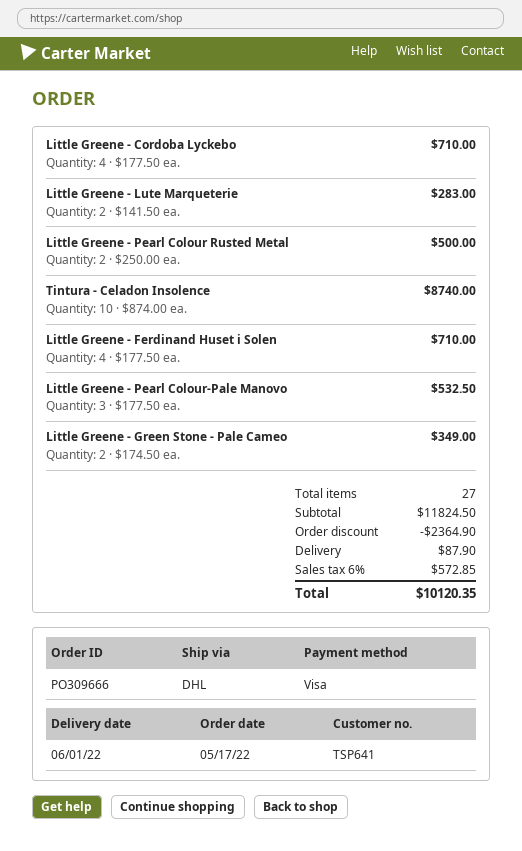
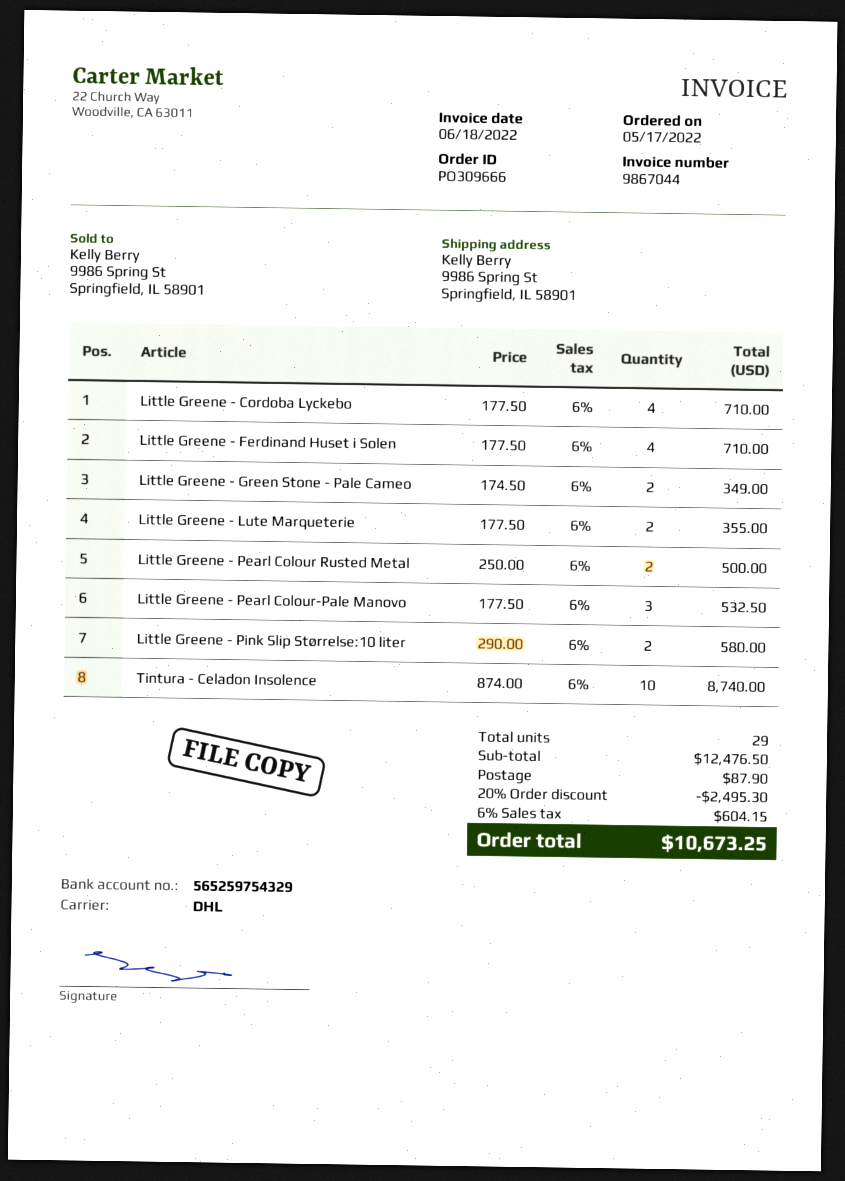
Little Greene - Lute Marqueterie: 2 x 141.50 = 283.00 -> 2 x 177.50 = 355.00
Little Greene - Pink Slip Størrelse:10 liter: none -> 2 x 290.00 = 580.00
total quantity: 27 -> 29
subtotal: 11824.50 -> 12476.50
discount: 2364.90 -> 2495.30
tax: 6% = 572.85 -> 6% = 604.15
total: 10120.35 -> 10673.25

